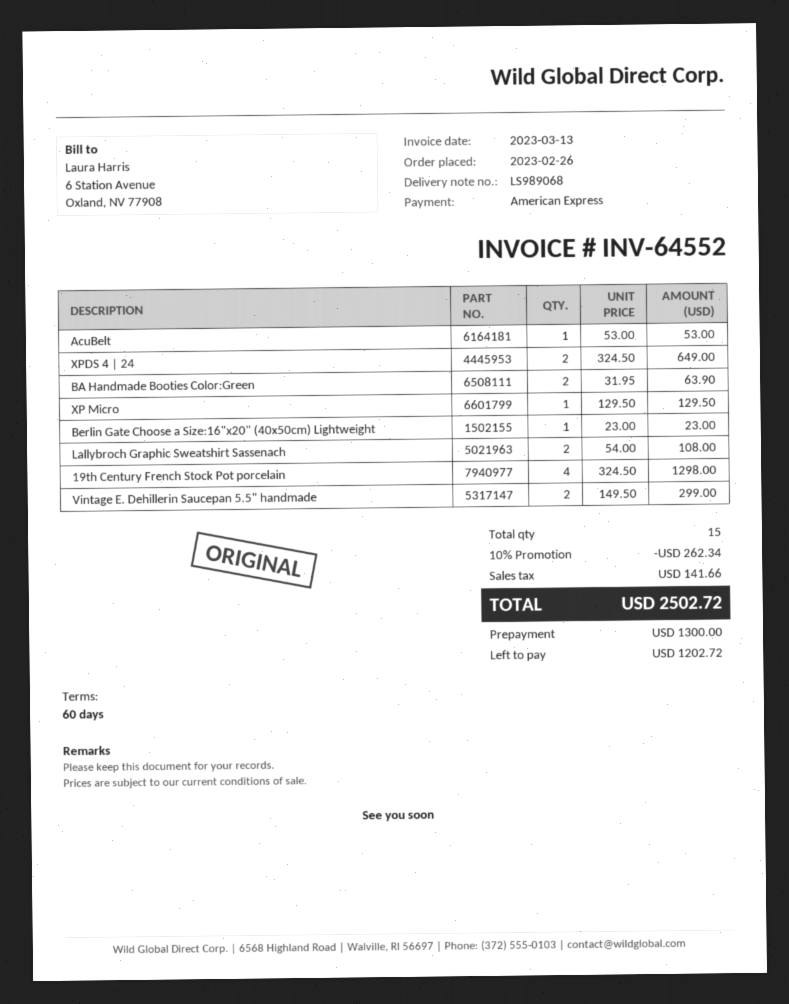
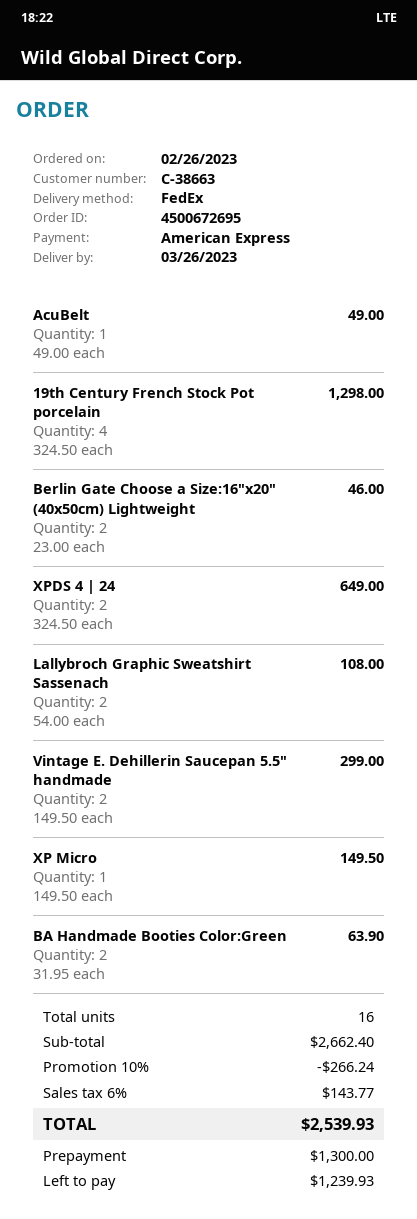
AcuBelt: 1 x 53.00 = 53.00 -> 1 x 49.00 = 49.00
XP Micro: 1 x 129.50 = 129.50 -> 1 x 149.50 = 149.50
Berlin Gate Choose a Size:16"x20" (40x50cm) Lightweight: 1 x 23.00 = 23.00 -> 2 x 23.00 = 46.00
total quantity: 15 -> 16
discount: 10% = 262.34 -> 10% = 266.24
tax: 141.66 -> 143.77
total: 2502.72 -> 2539.93
balance: 1202.72 -> 1239.93

